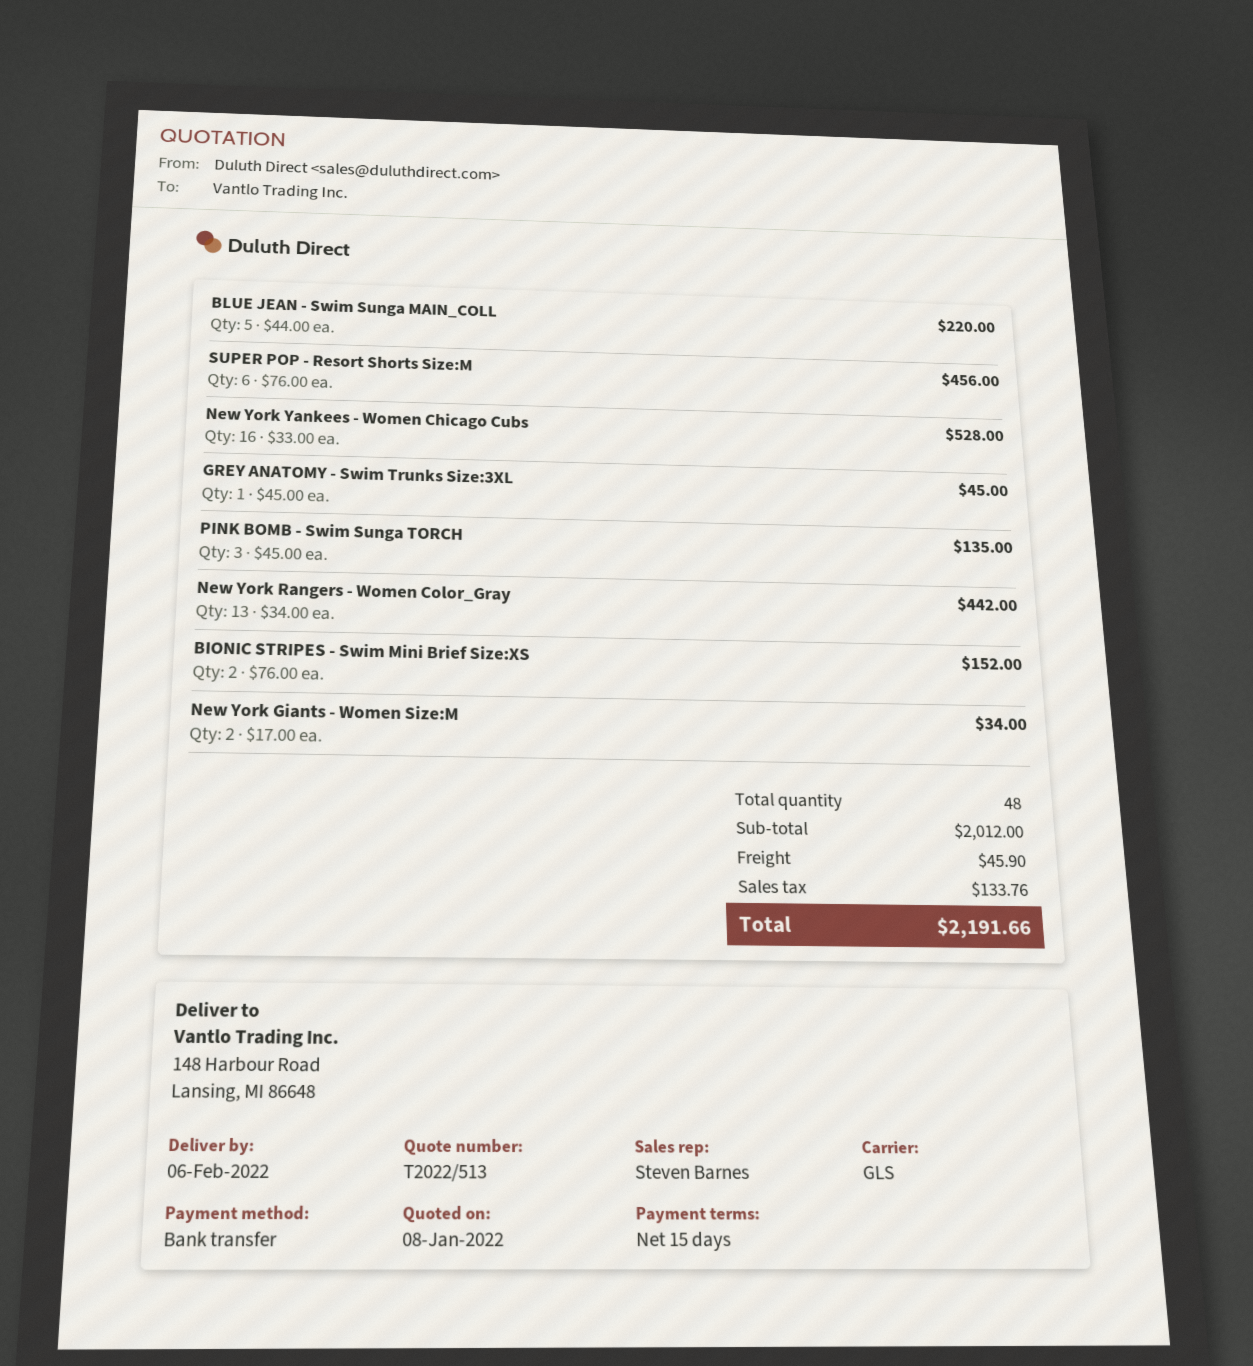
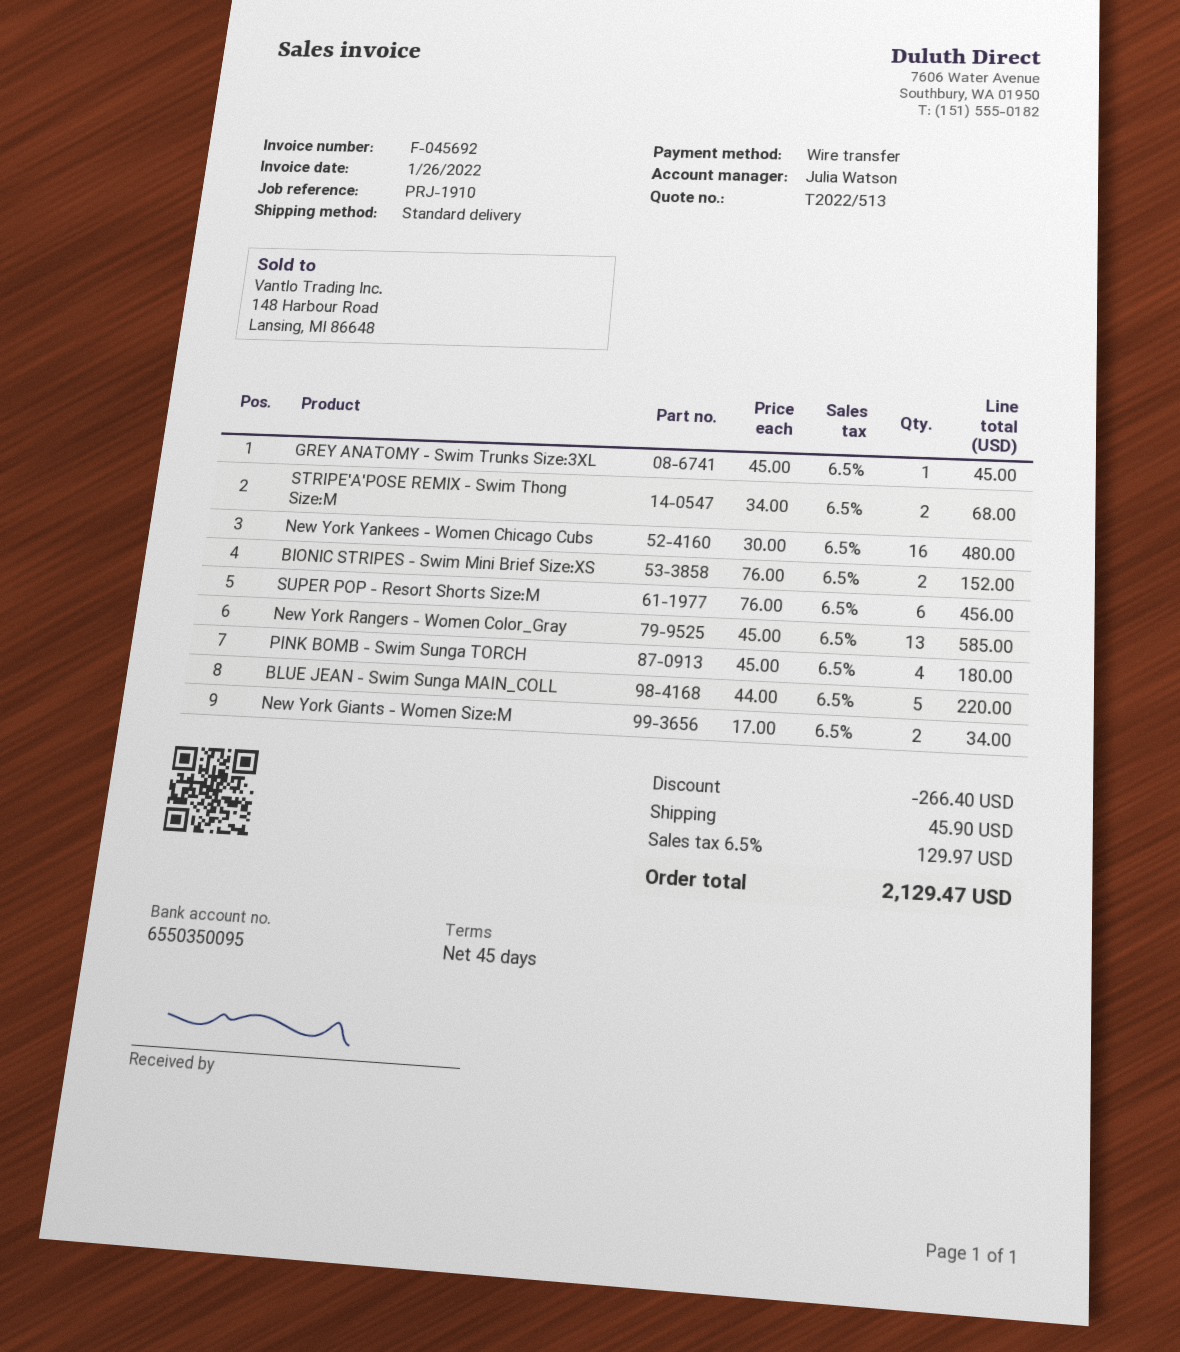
payment terms: 15 days -> 45 days
sales rep: Steven Barnes -> Julia Watson
shipping method: GLS -> standard
New York Yankees - Women Chicago Cubs: 16 x 33.00 = 528.00 -> 16 x 30.00 = 480.00
PINK BOMB - Swim Sunga TORCH: 3 x 45.00 = 135.00 -> 4 x 45.00 = 180.00
New York Rangers - Women Color_Gray: 13 x 34.00 = 442.00 -> 13 x 45.00 = 585.00
STRIPE'A'POSE REMIX - Swim Thong Size:M: none -> 2 x 34.00 = 68.00
discount: none -> 266.40
tax: 133.76 -> 129.97
total: 2191.66 -> 2129.47

